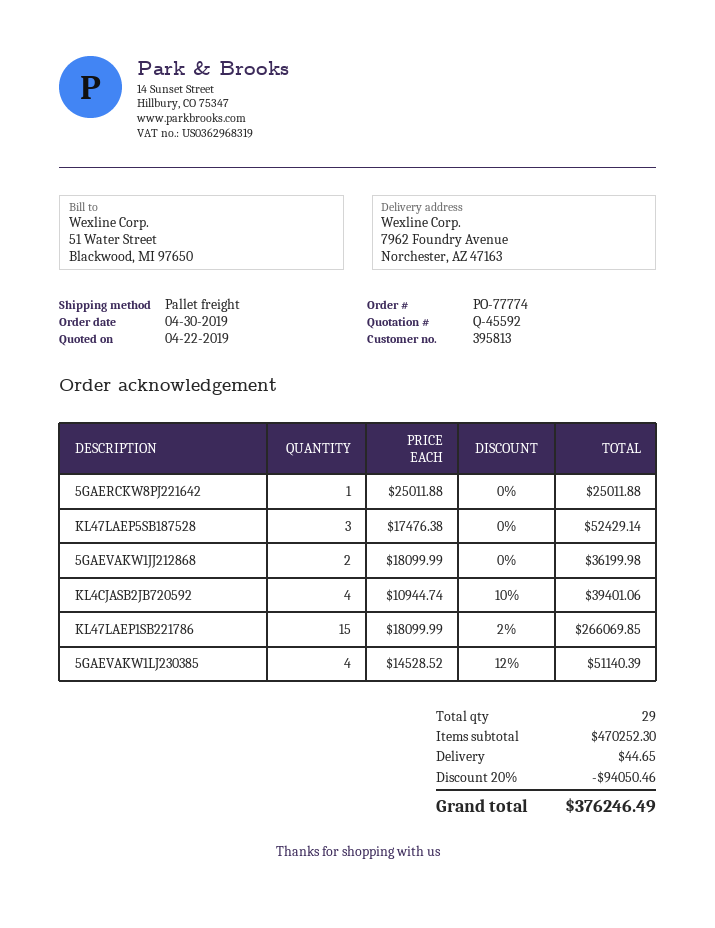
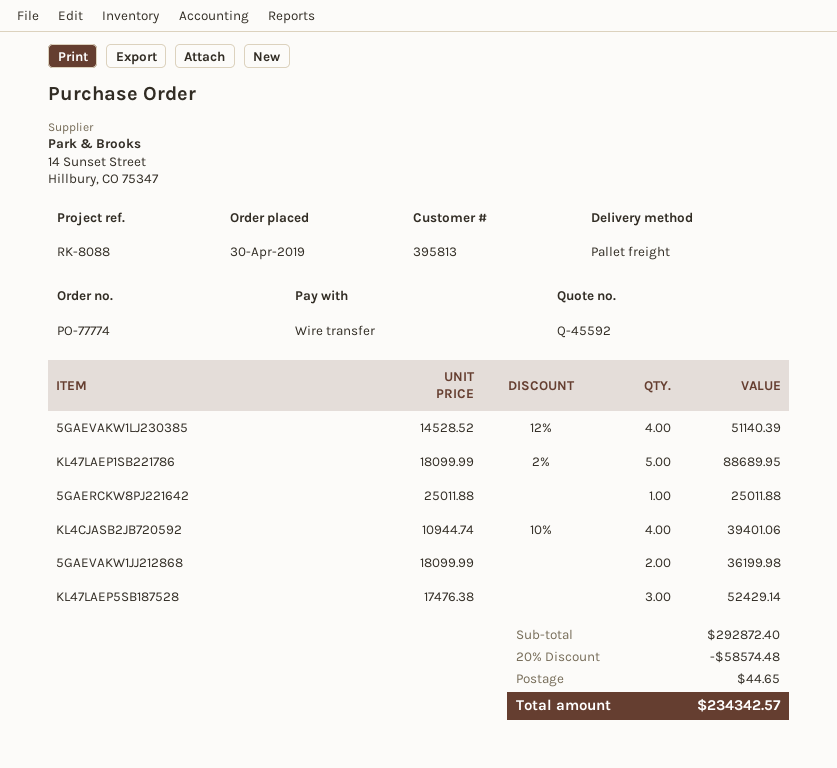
KL47LAEP1SB221786: 15 x 18099.99 - 2% = 266069.85 -> 5 x 18099.99 - 2% = 88689.95
subtotal: 470252.30 -> 292872.40
discount: 20% = 94050.46 -> 20% = 58574.48
total: 376246.49 -> 234342.57

